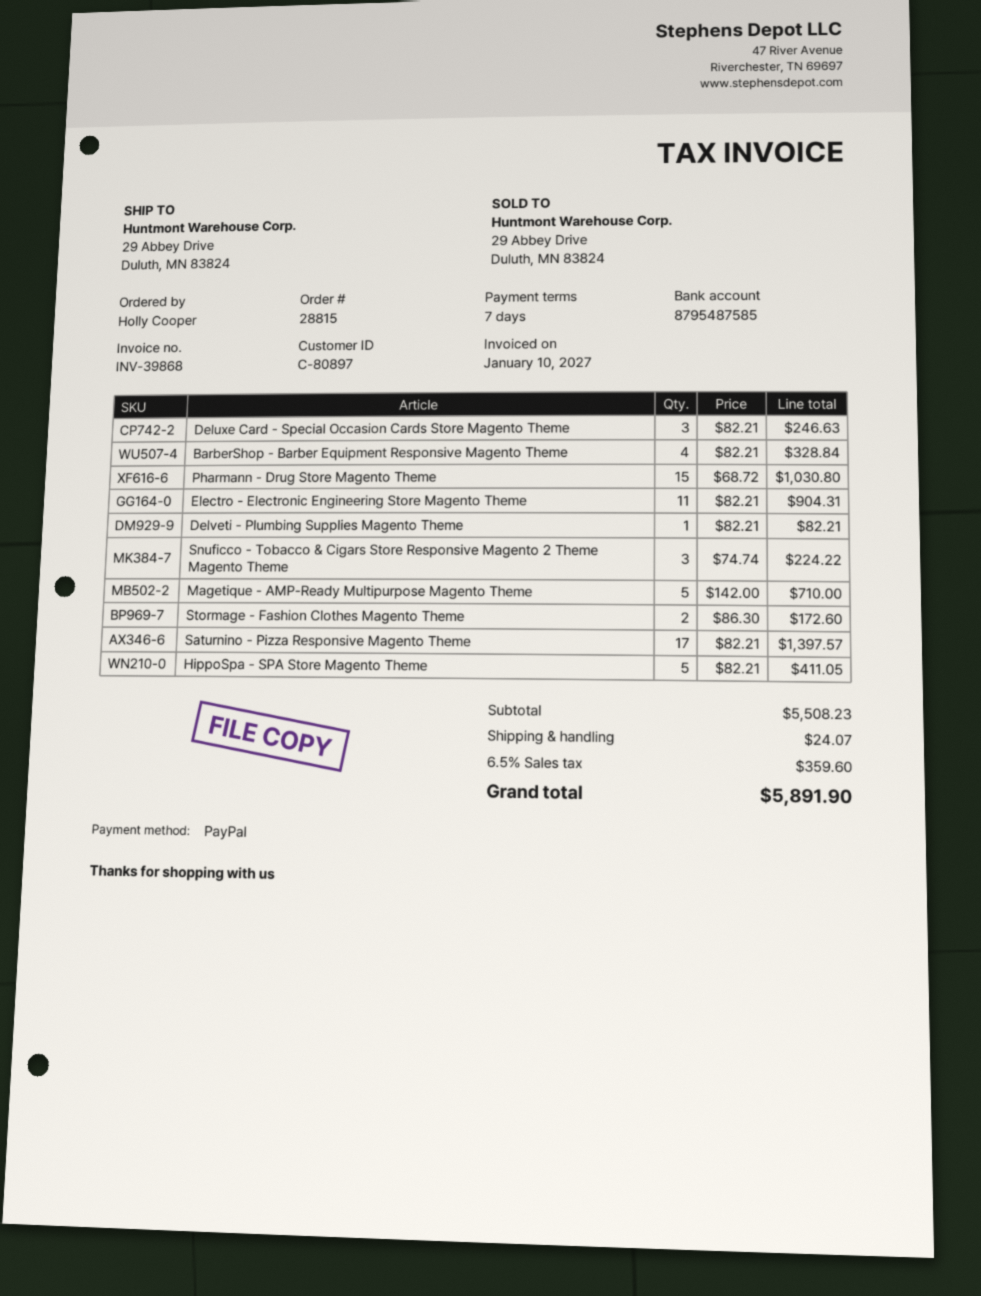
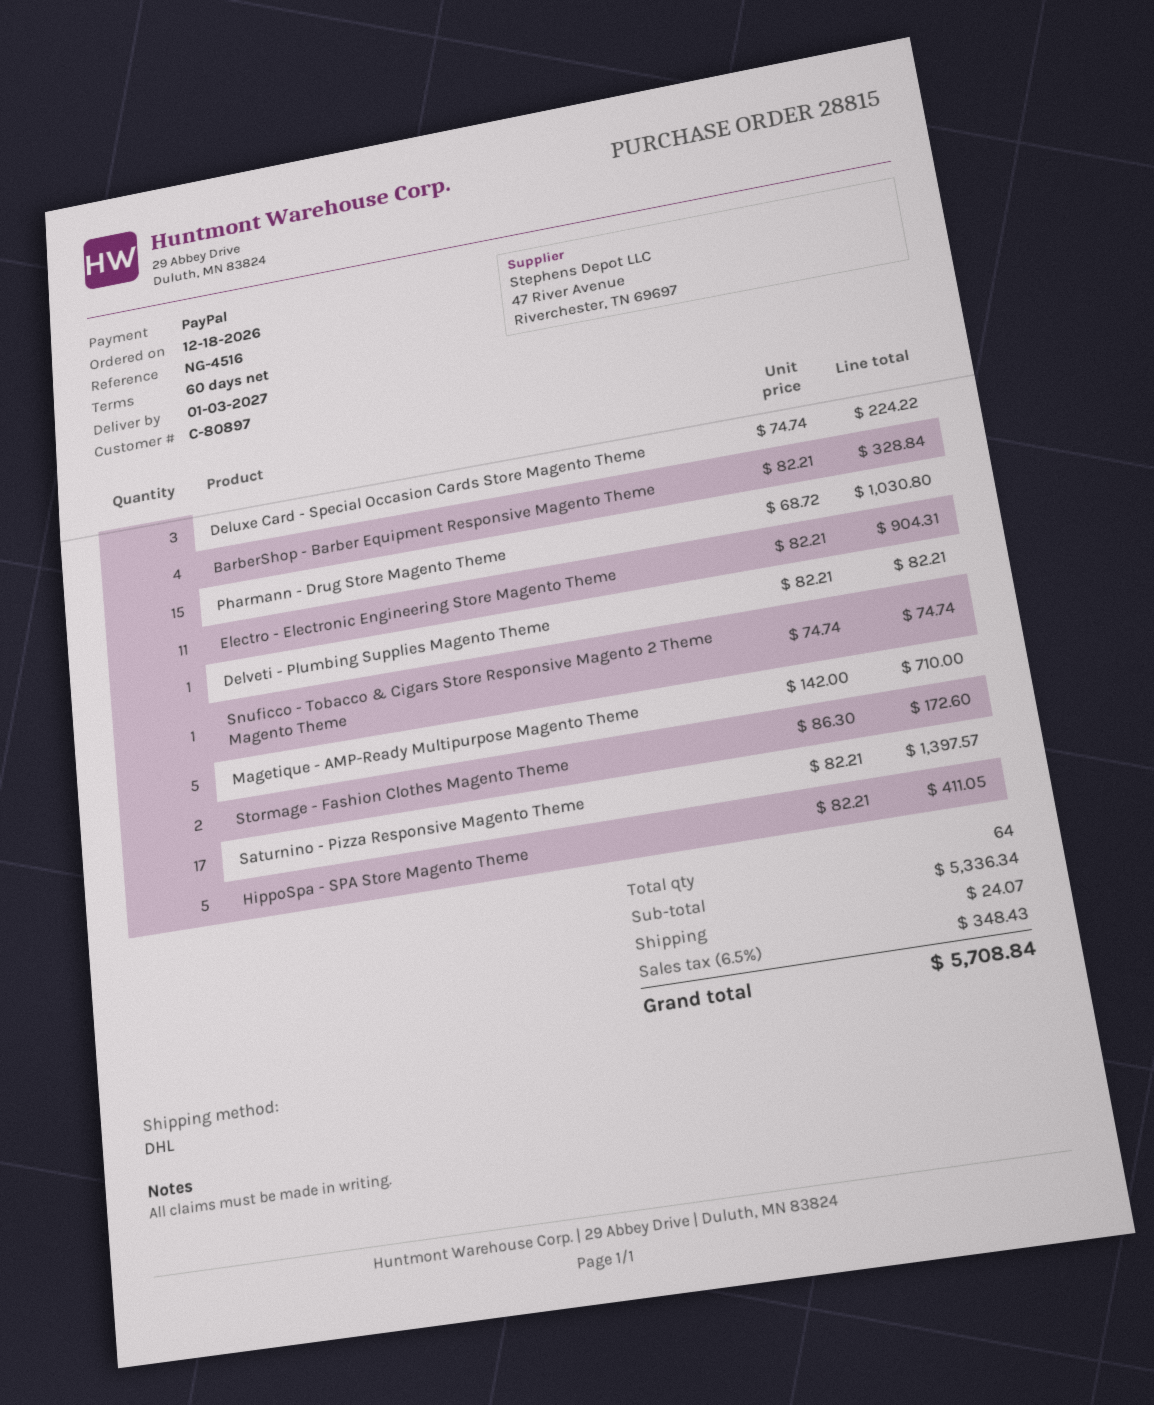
payment terms: 7 days -> 60 days
Deluxe Card - Special Occasion Cards Store Magento Theme: 3 x 82.21 = 246.63 -> 3 x 74.74 = 224.22
Snuficco - Tobacco & Cigars Store Responsive Magento 2 Theme Magento Theme: 3 x 74.74 = 224.22 -> 1 x 74.74 = 74.74
subtotal: 5508.23 -> 5336.34
tax: 6.5% = 359.60 -> 6.5% = 348.43
total: 5891.90 -> 5708.84

